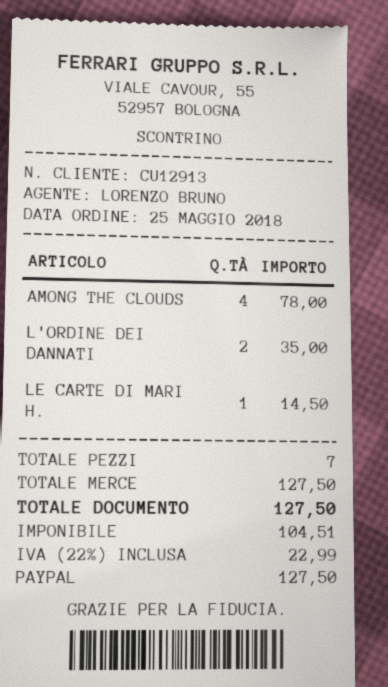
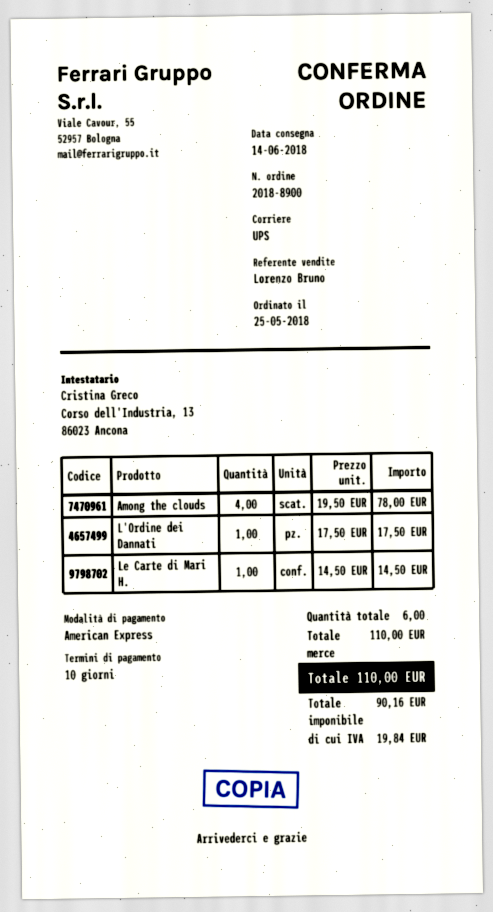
payment method: PayPal -> American Express
L'ORDINE DEI DANNATI: 2 for 35.00 -> 1 for 17.50
total quantity: 7 -> 6
subtotal: 127.50 -> 110.00
net: 104.51 -> 90.16
tax: 22.99 -> 19.84
total: 127.50 -> 110.00

